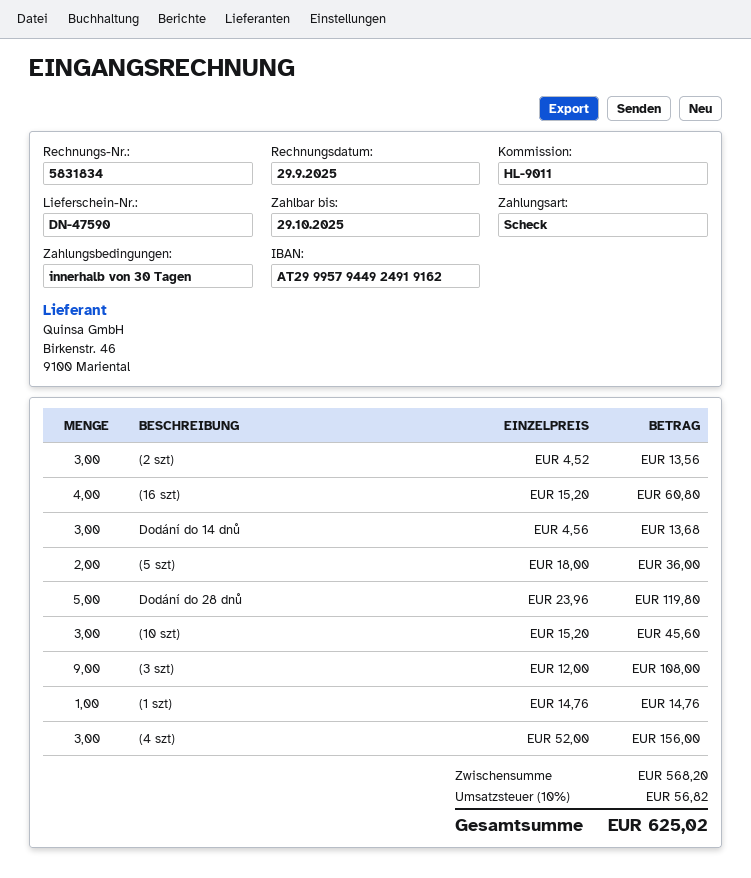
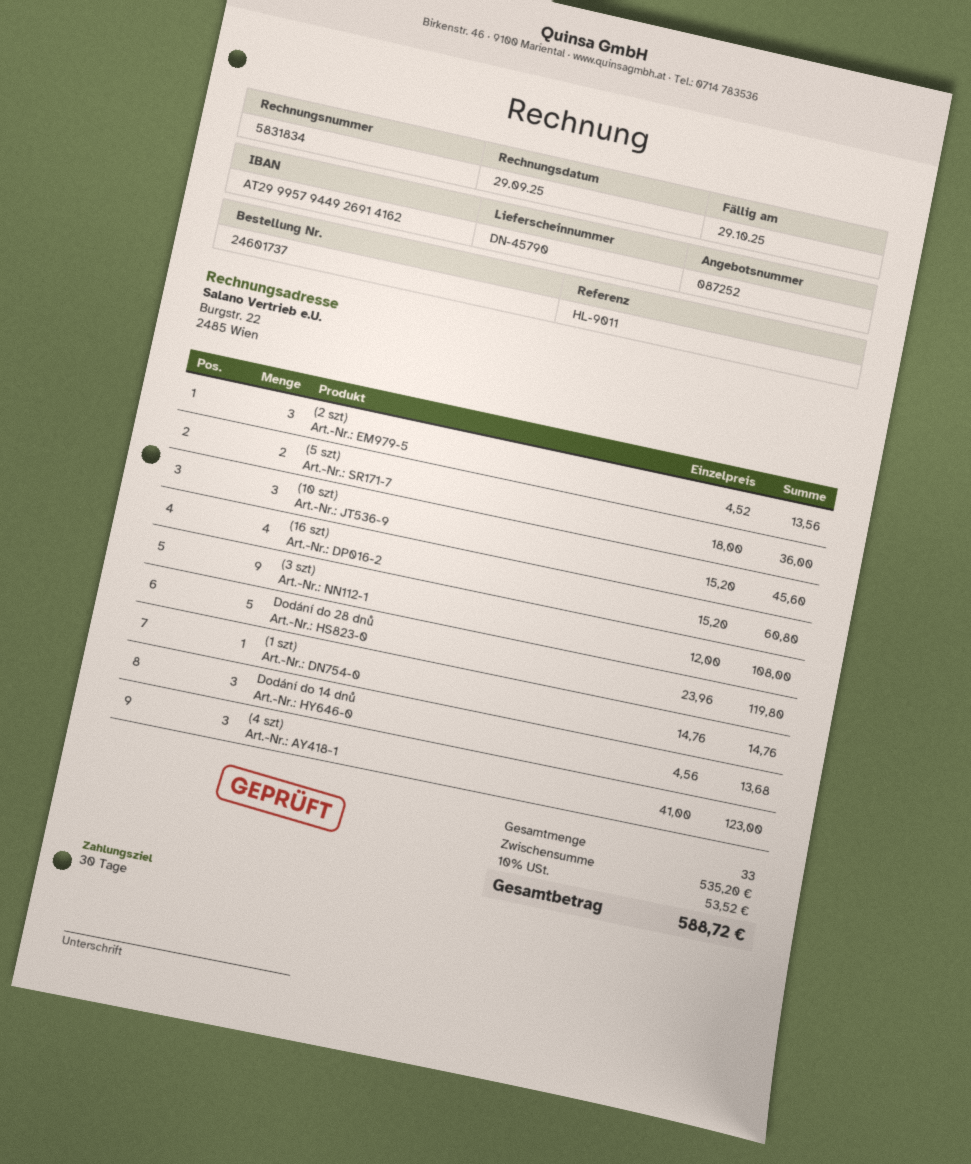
delivery note number: DN-47590 -> DN-45790
bank account: AT299957944924919162 -> AT299957944926914162
(4 szt): 3 x 52.00 = 156.00 -> 3 x 41.00 = 123.00
subtotal: 568.20 -> 535.20
tax: 10% = 56.82 -> 10% = 53.52
total: 625.02 -> 588.72

